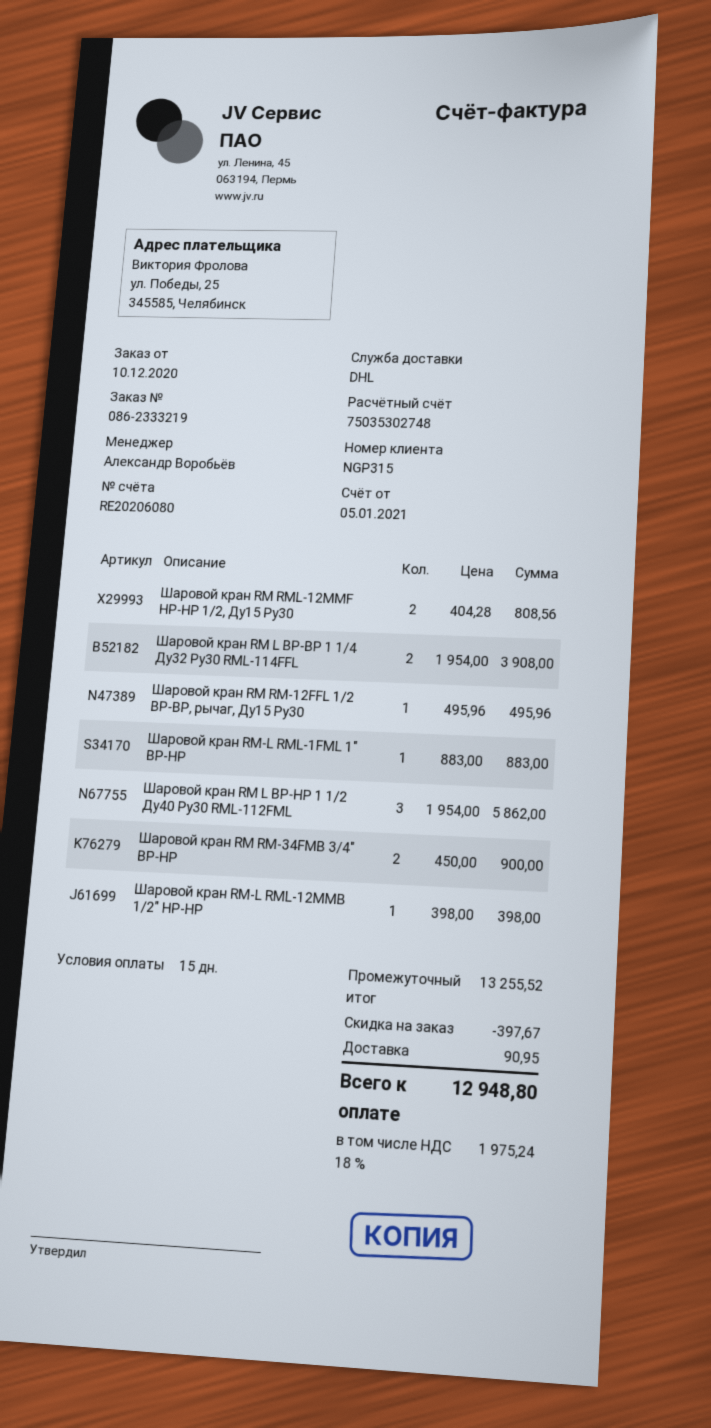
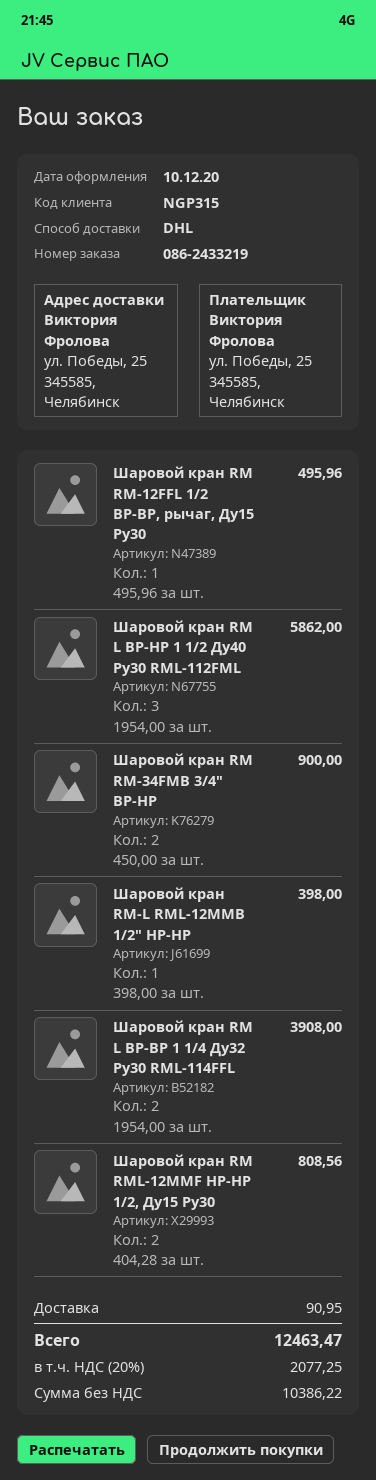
order number: 086-2333219 -> 086-2433219
Шаровой кран RM-L RML-1FML 1" ВР-НР: 1 x 883.00 = 883.00 -> none
discount: 397.67 -> none
tax: 18% = 1975.24 -> 20% = 2077.25
total: 12948.80 -> 12463.47

